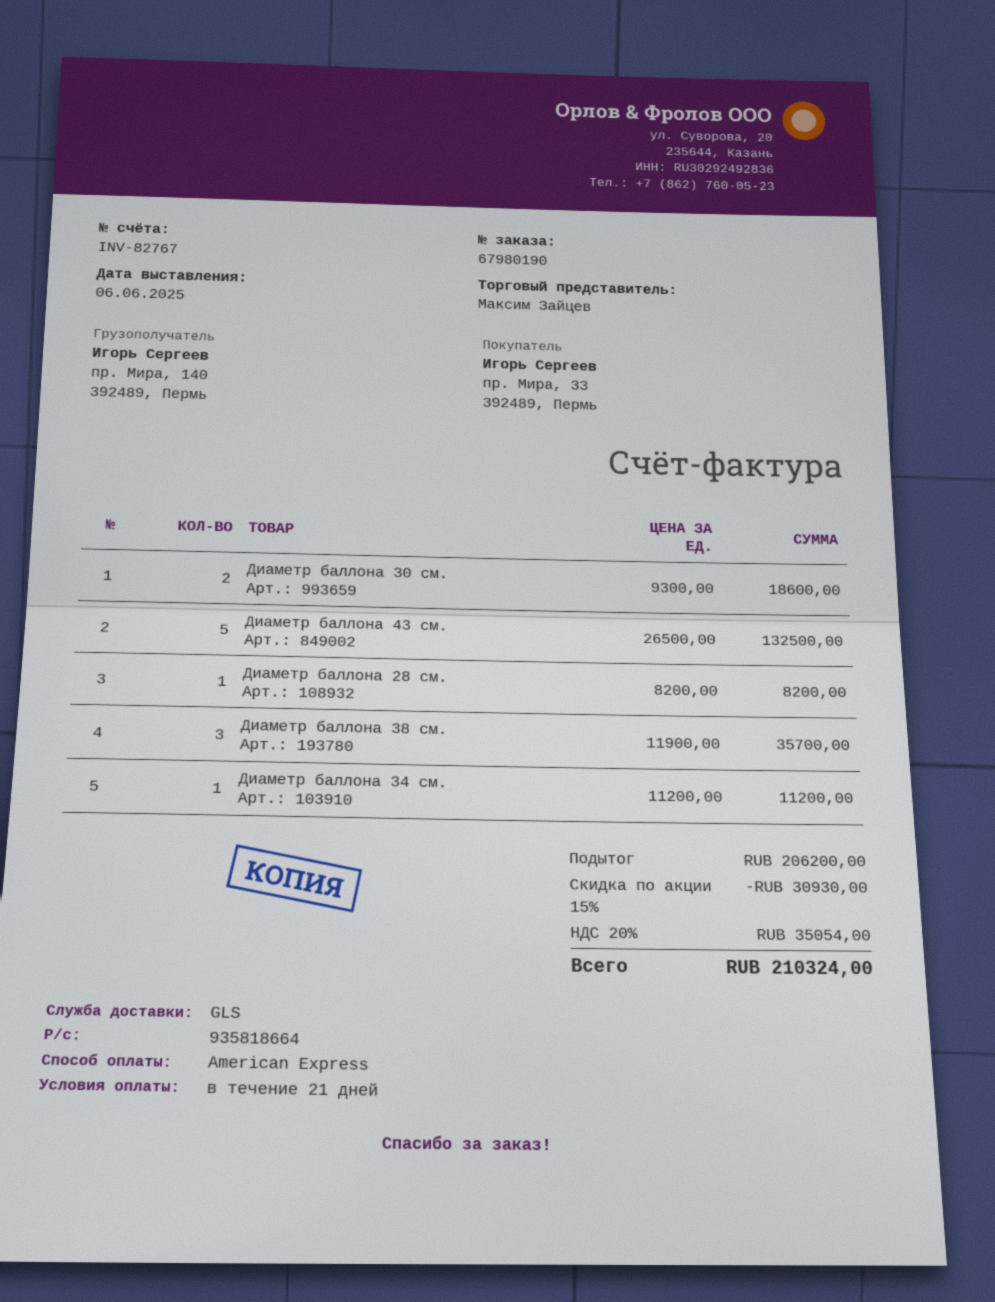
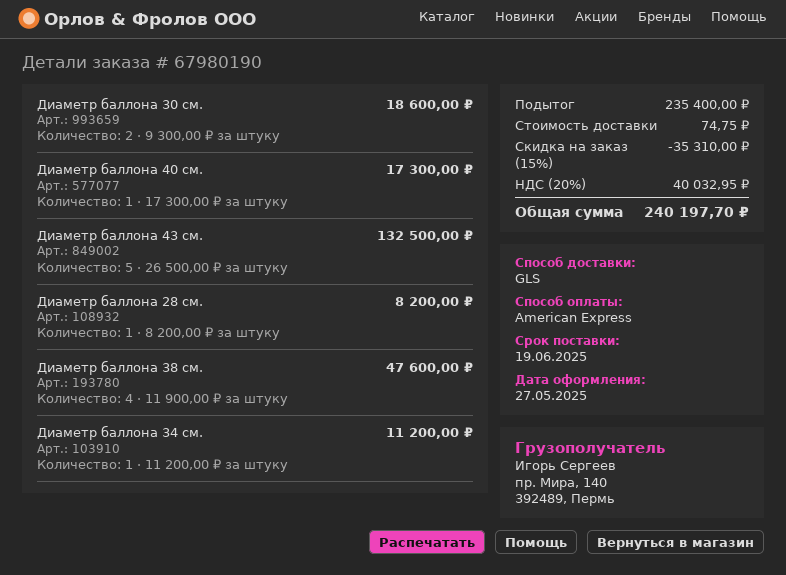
Диаметр баллона 38 см.: 3 x 11900.00 = 35700.00 -> 4 x 11900.00 = 47600.00
Диаметр баллона 40 см.: none -> 1 x 17300.00 = 17300.00
subtotal: 206200.00 -> 235400.00
discount: 15% = 30930.00 -> 15% = 35310.00
shipping: none -> 74.75
tax: 20% = 35054.00 -> 20% = 40032.95
total: 210324.00 -> 240197.70

